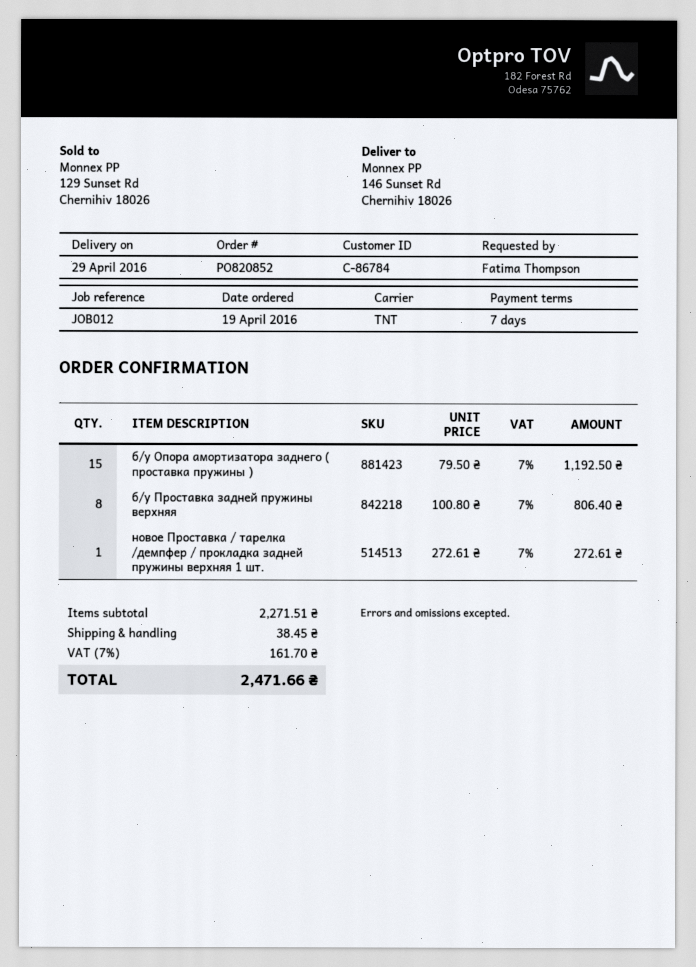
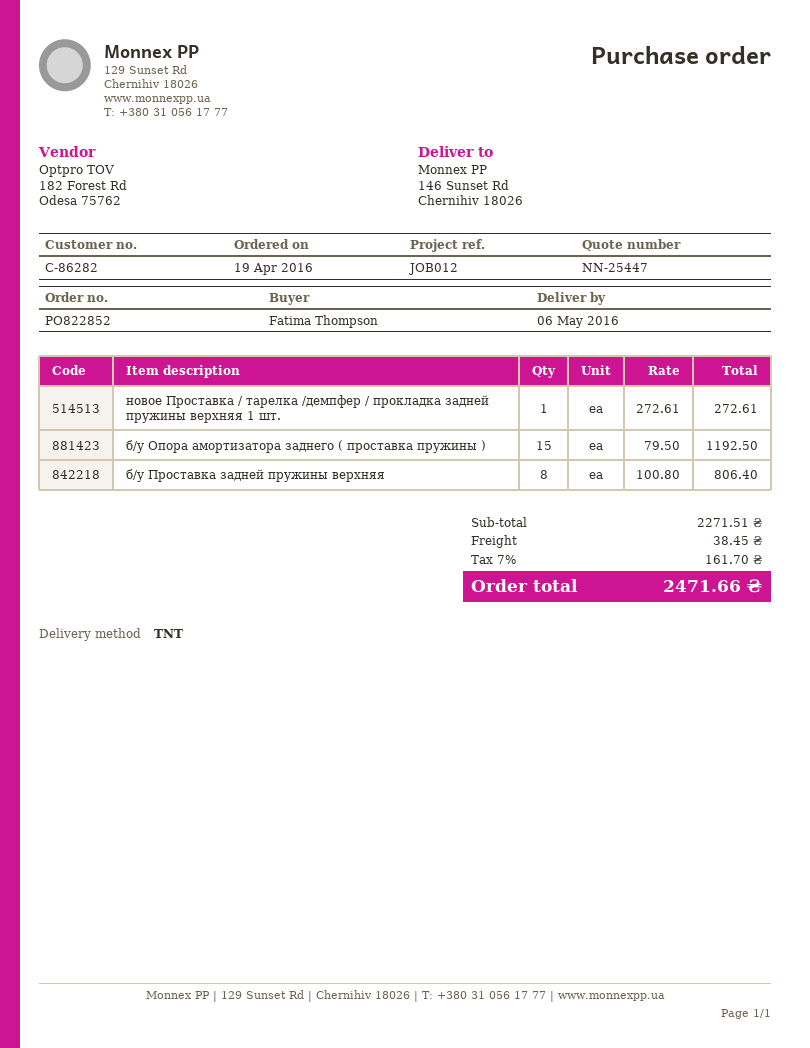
order number: PO820852 -> PO822852
delivery date: 2016-04-29 -> 2016-05-06
customer number: C-86784 -> C-86282

